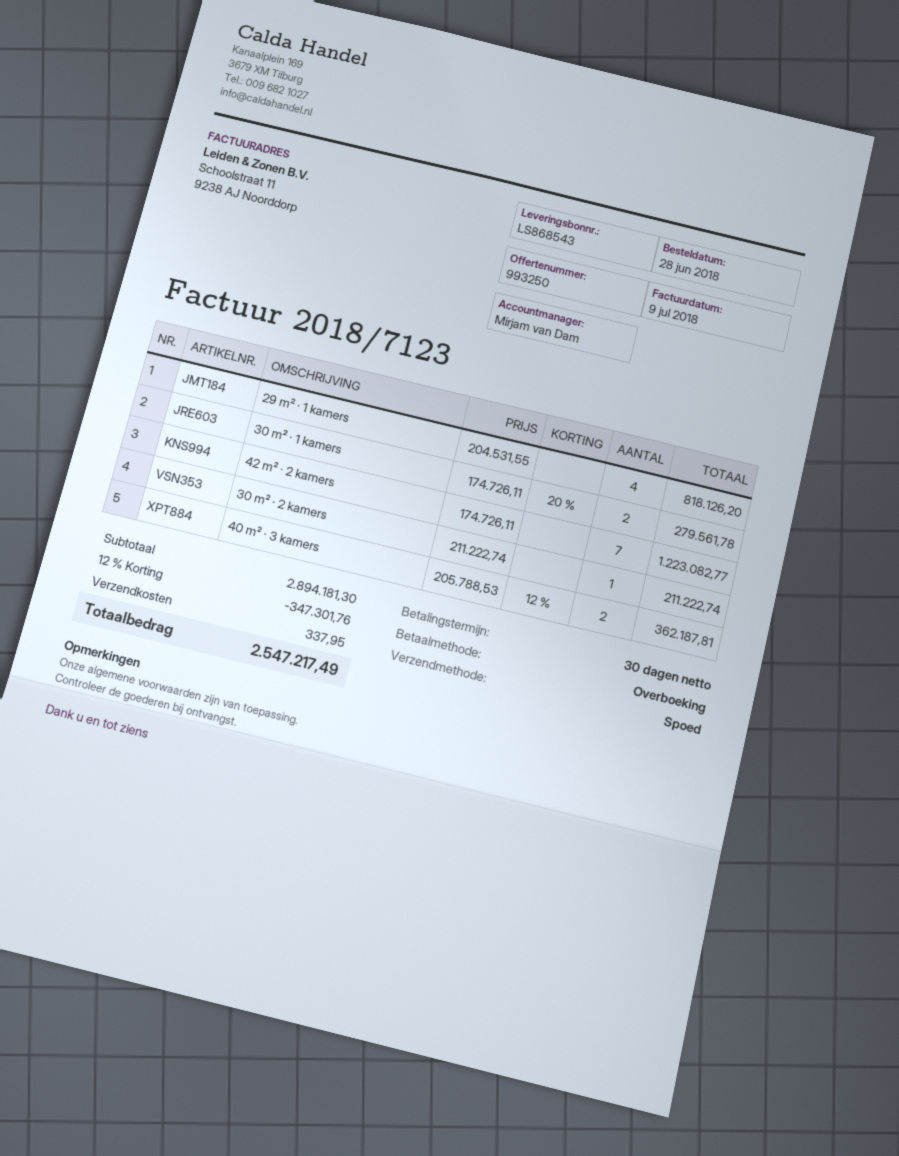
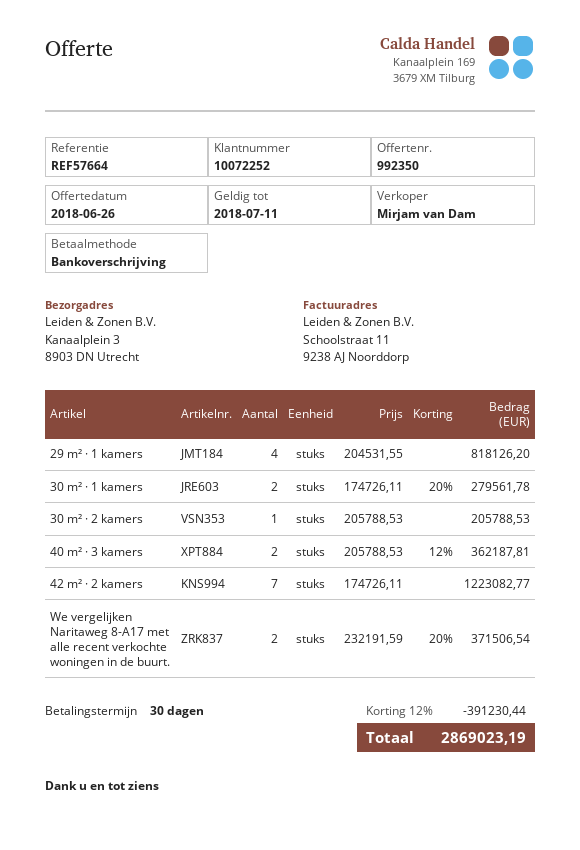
quote number: 993250 -> 992350
30 m² · 2 kamers: 1 x 211222.74 = 211222.74 -> 1 x 205788.53 = 205788.53
We vergelijken Naritaweg 8-A17 met alle recent verkochte woningen in de buurt.: none -> 2 x 232191.59 - 20% = 371506.54
discount: 12% = 347301.76 -> 12% = 391230.44
shipping: 337.95 -> none
total: 2547217.49 -> 2869023.19

